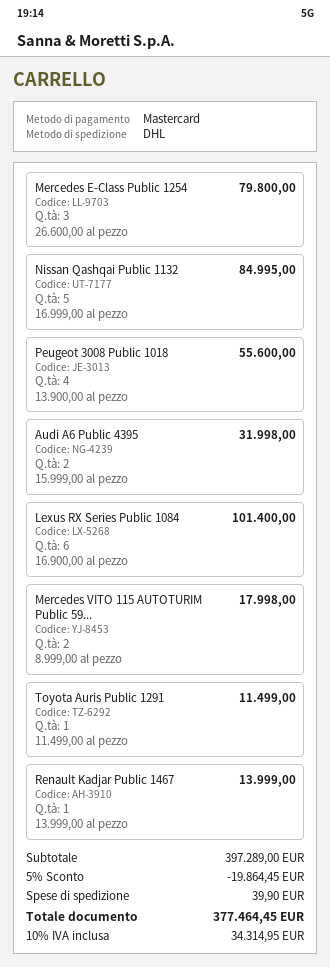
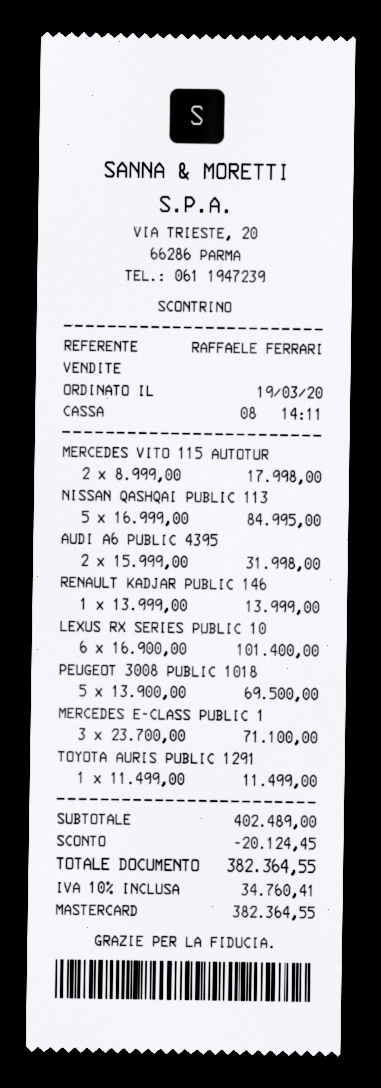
Mercedes E-Class Public 1254: 3 x 26600.00 = 79800.00 -> 3 x 23700.00 = 71100.00
Peugeot 3008 Public 1018: 4 x 13900.00 = 55600.00 -> 5 x 13900.00 = 69500.00
subtotal: 397289.00 -> 402489.00
discount: 19864.45 -> 20124.45
shipping: 39.90 -> none
tax: 10% = 34314.95 -> 10% = 34760.41
total: 377464.45 -> 382364.55

